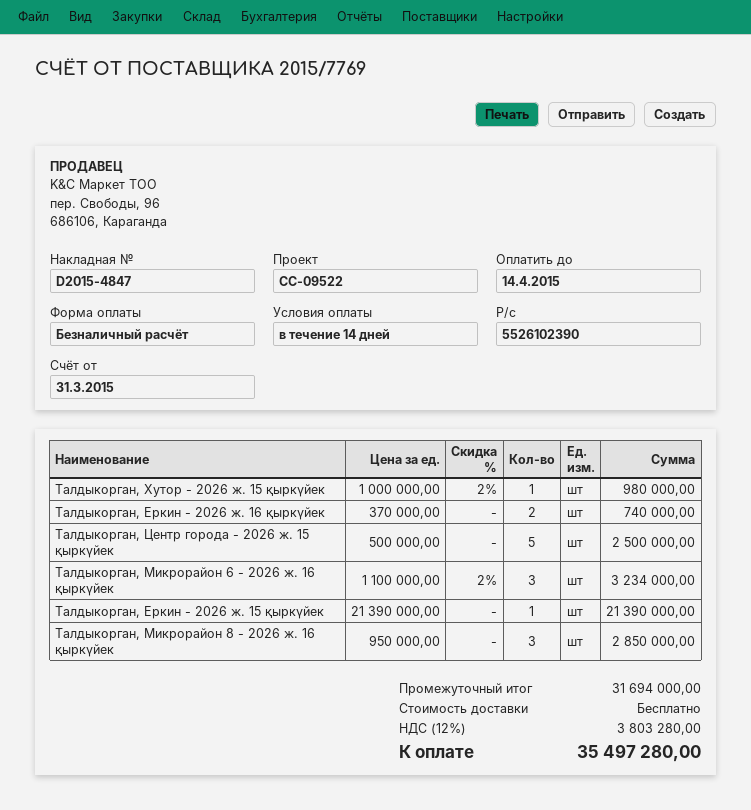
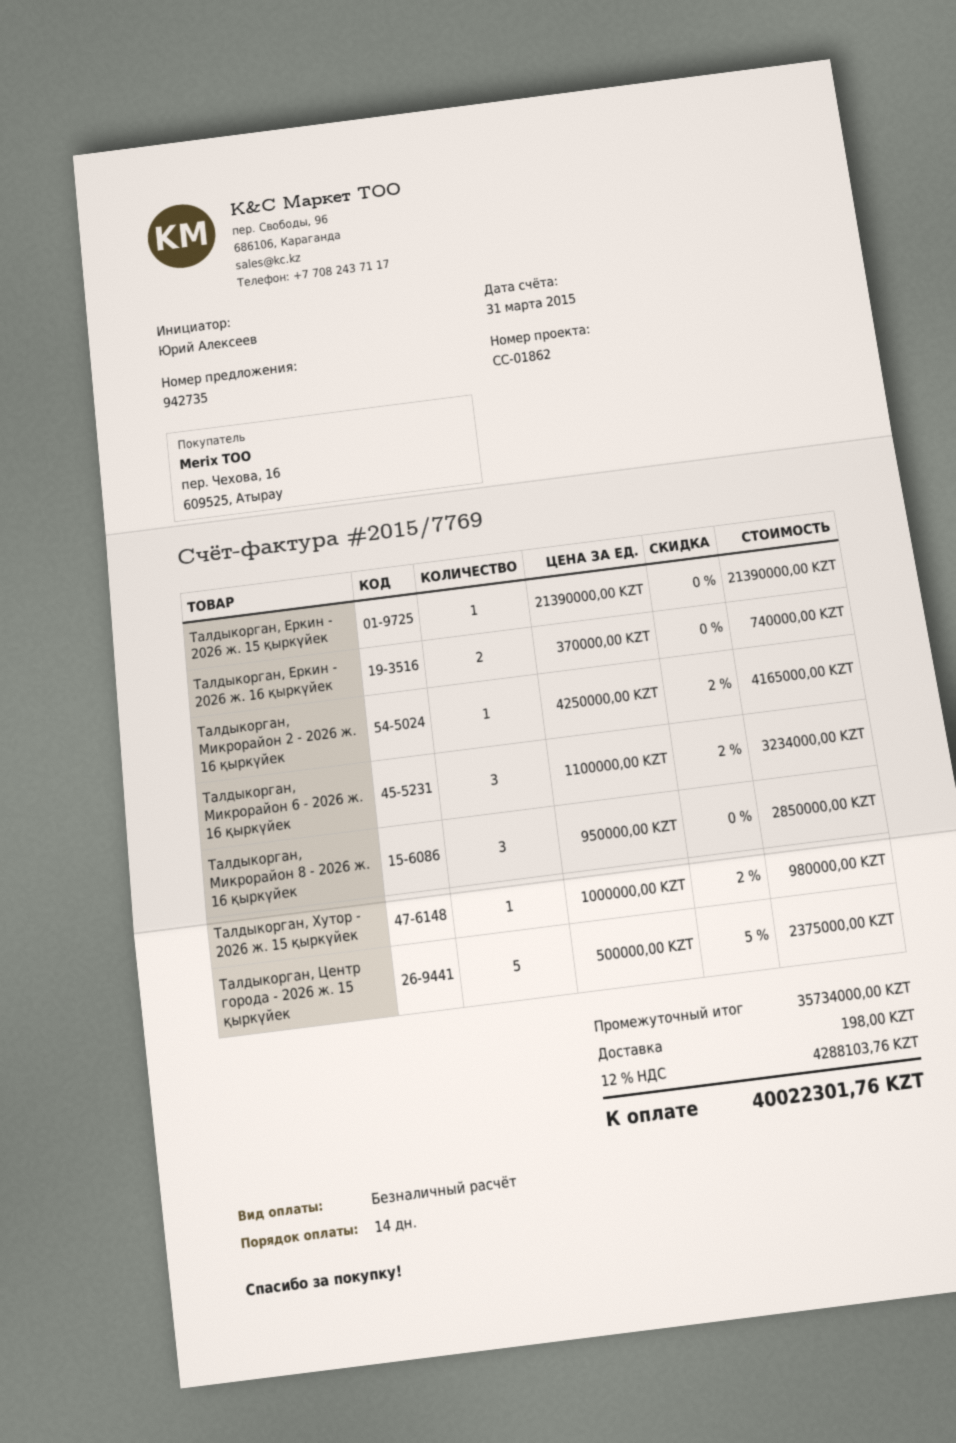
reference: CC-09522 -> CC-01862
Талдыкорган, Центр города - 2026 ж. 15 қыркүйек: 5 x 500000.00 = 2500000.00 -> 5 x 500000.00 - 5% = 2375000.00
Талдыкорган, Микрорайон 2 - 2026 ж. 16 қыркүйек: none -> 1 x 4250000.00 - 2% = 4165000.00
subtotal: 31694000.00 -> 35734000.00
shipping: 0.00 -> 198.00
tax: 12% = 3803280.00 -> 12% = 4288103.76
total: 35497280.00 -> 40022301.76

